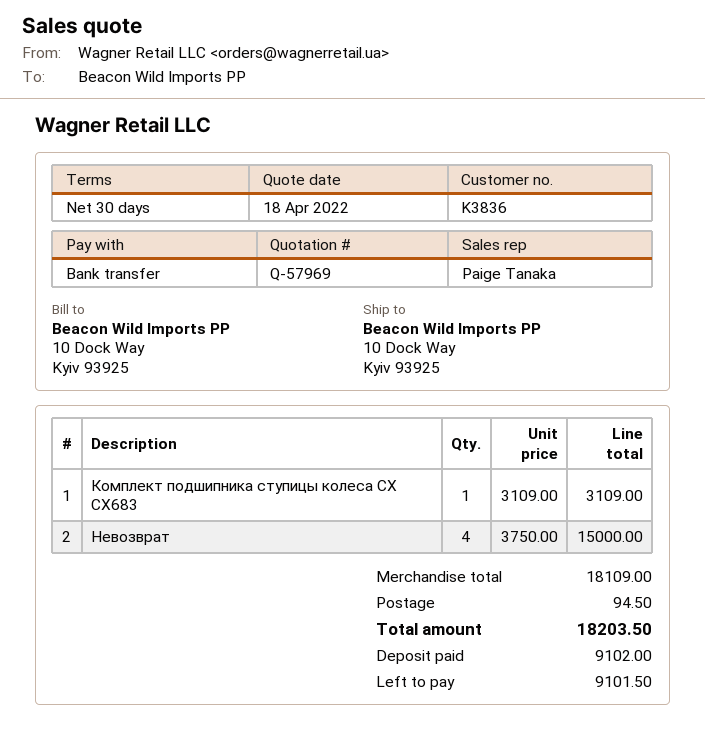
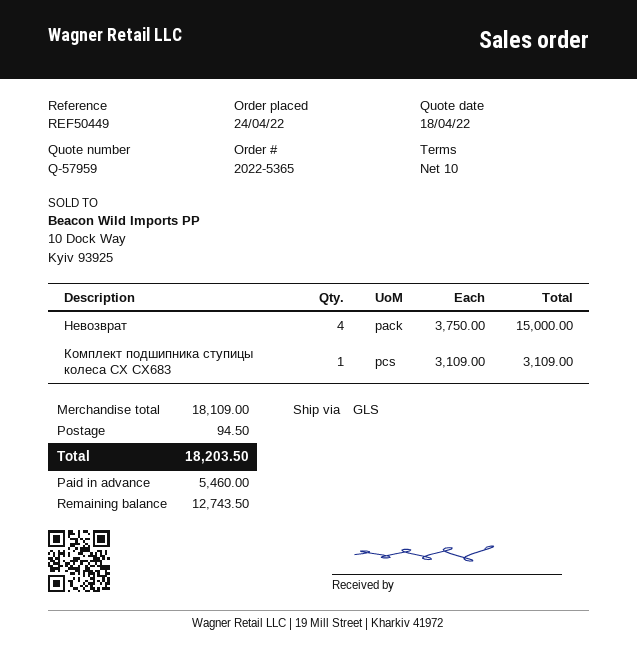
quote number: Q-57969 -> Q-57959
payment terms: 30 days -> 10 days
deposit: 9102.00 -> 5460.00
balance: 9101.50 -> 12743.50

